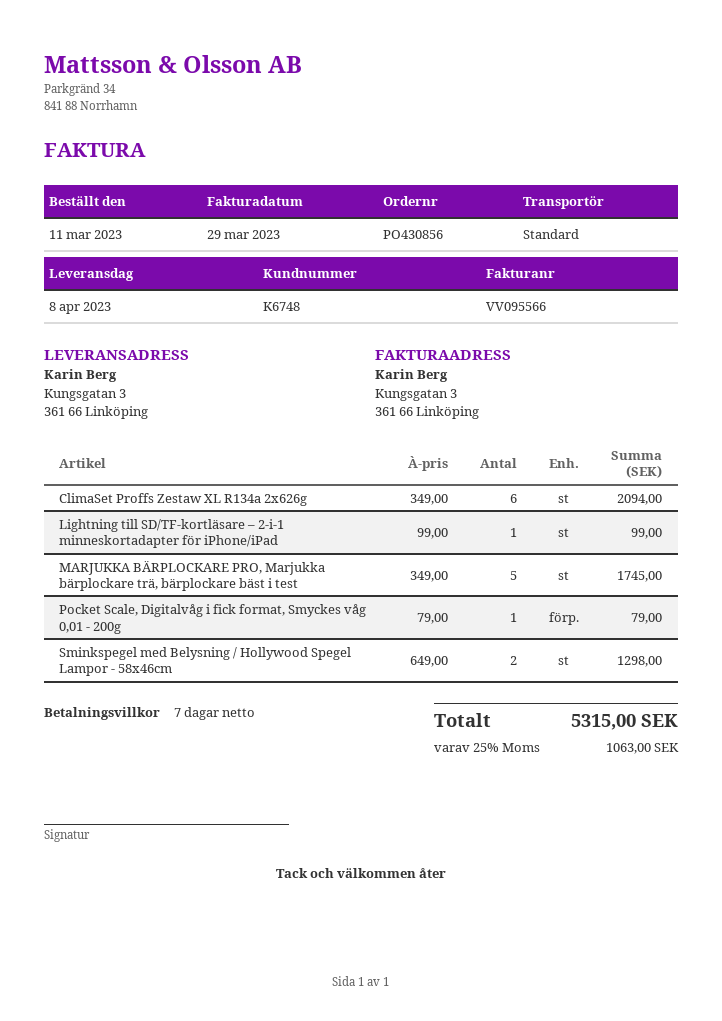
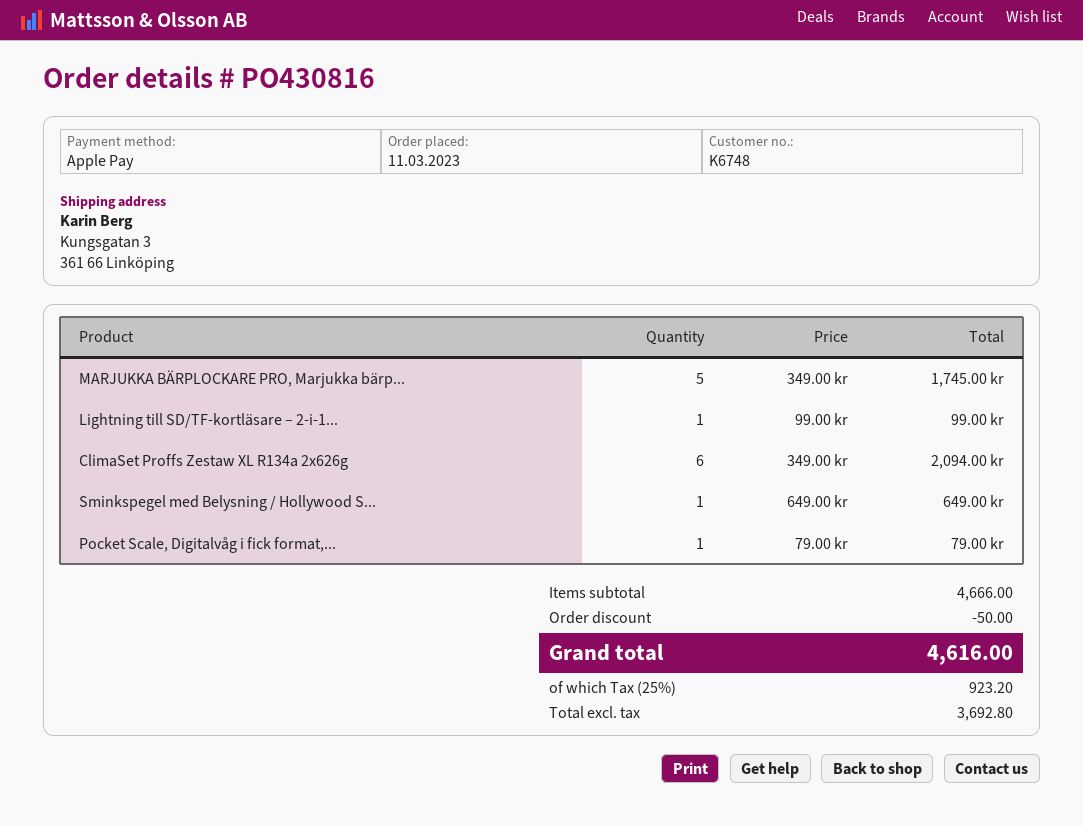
order number: PO430856 -> PO430816
Sminkspegel med Belysning / Hollywood Spegel Lampor - 58x46cm: 2 x 649.00 = 1298.00 -> 1 x 649.00 = 649.00
discount: none -> 50.00
tax: 25% = 1063.00 -> 25% = 923.20
total: 5315.00 -> 4616.00

